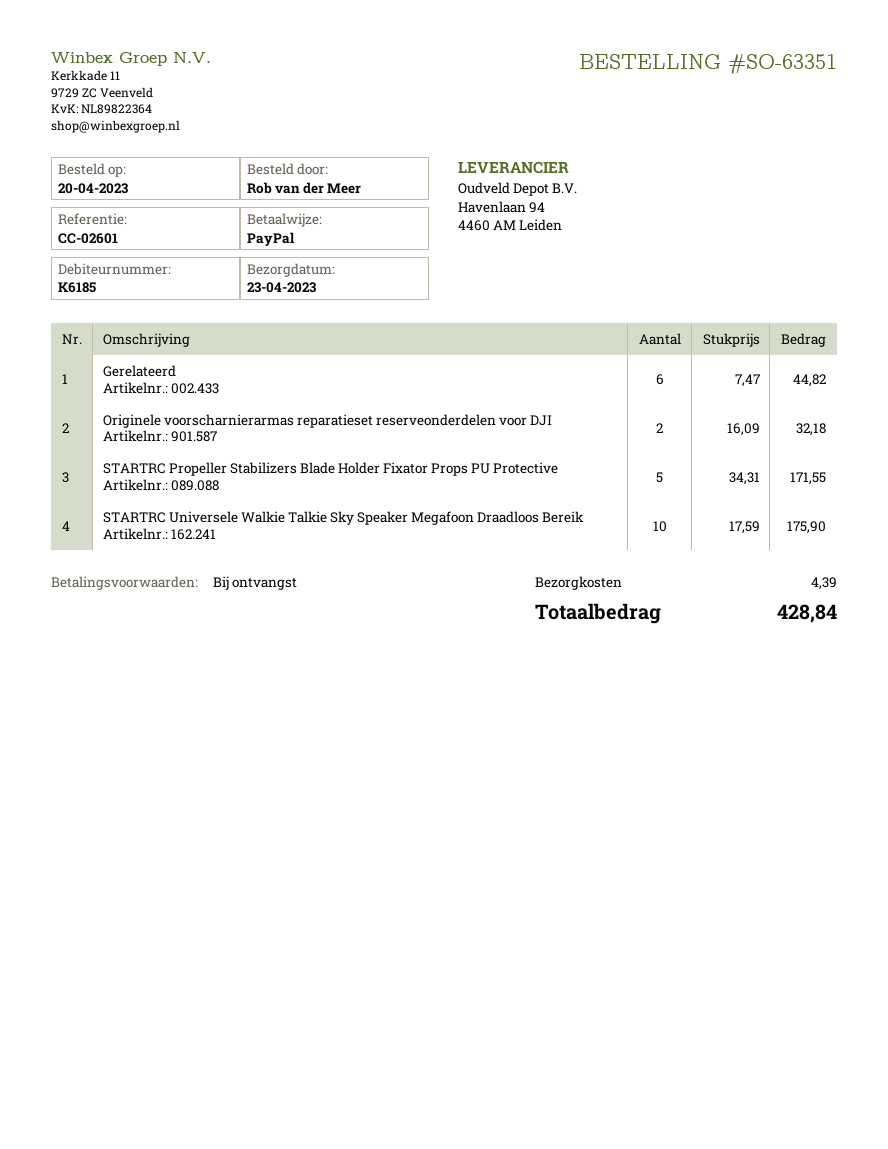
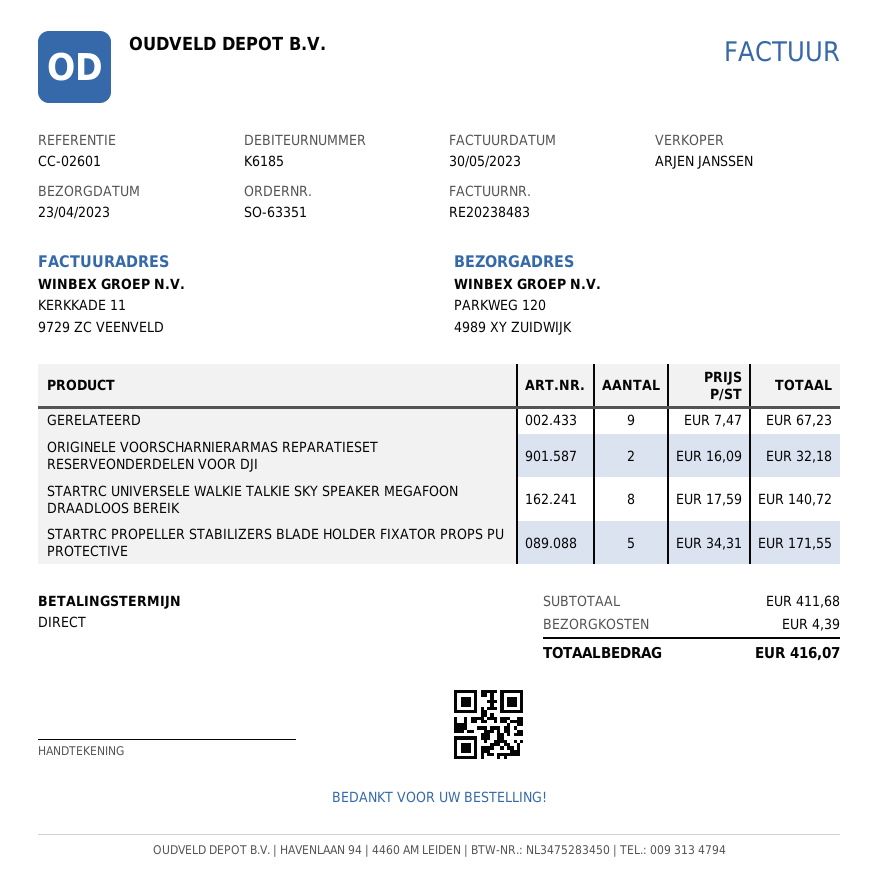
Gerelateerd: 6 x 7.47 = 44.82 -> 9 x 7.47 = 67.23
STARTRC Universele Walkie Talkie Sky Speaker Megafoon Draadloos Bereik: 10 x 17.59 = 175.90 -> 8 x 17.59 = 140.72
total: 428.84 -> 416.07

